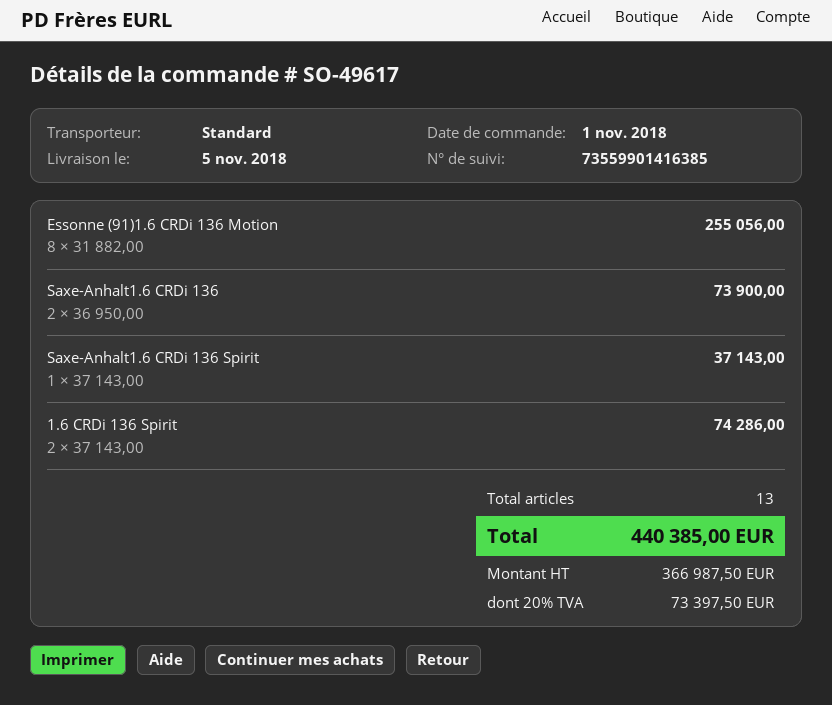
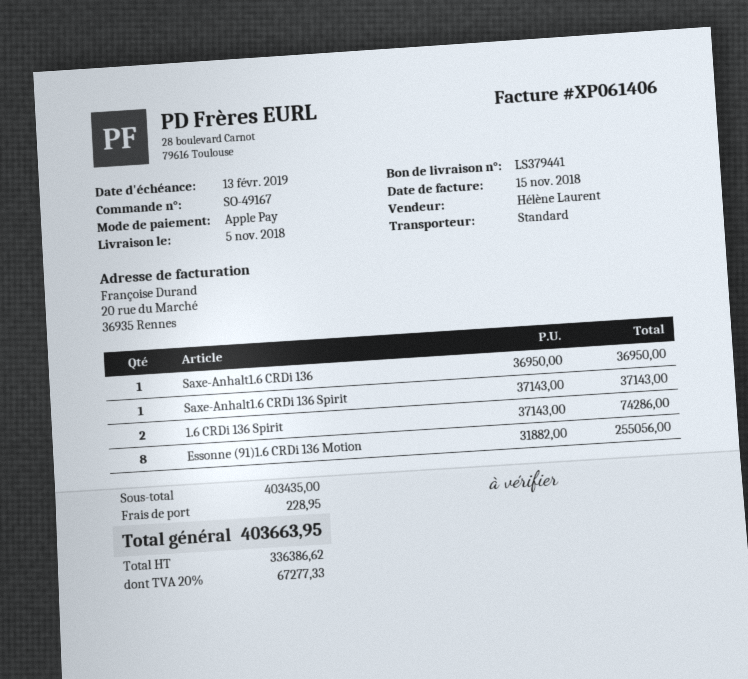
order number: SO-49617 -> SO-49167
Saxe-Anhalt1.6 CRDi 136: 2 x 36950.00 = 73900.00 -> 1 x 36950.00 = 36950.00
shipping: none -> 228.95
net: 366987.50 -> 336386.62
tax: 20% = 73397.50 -> 20% = 67277.33
total: 440385.00 -> 403663.95

